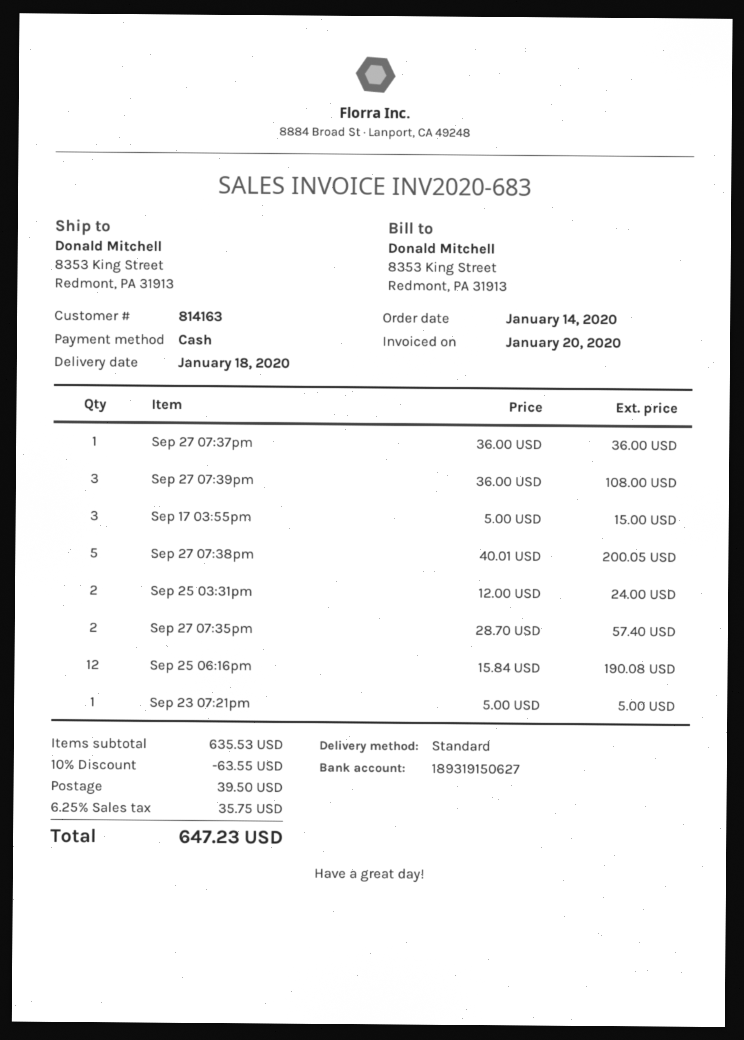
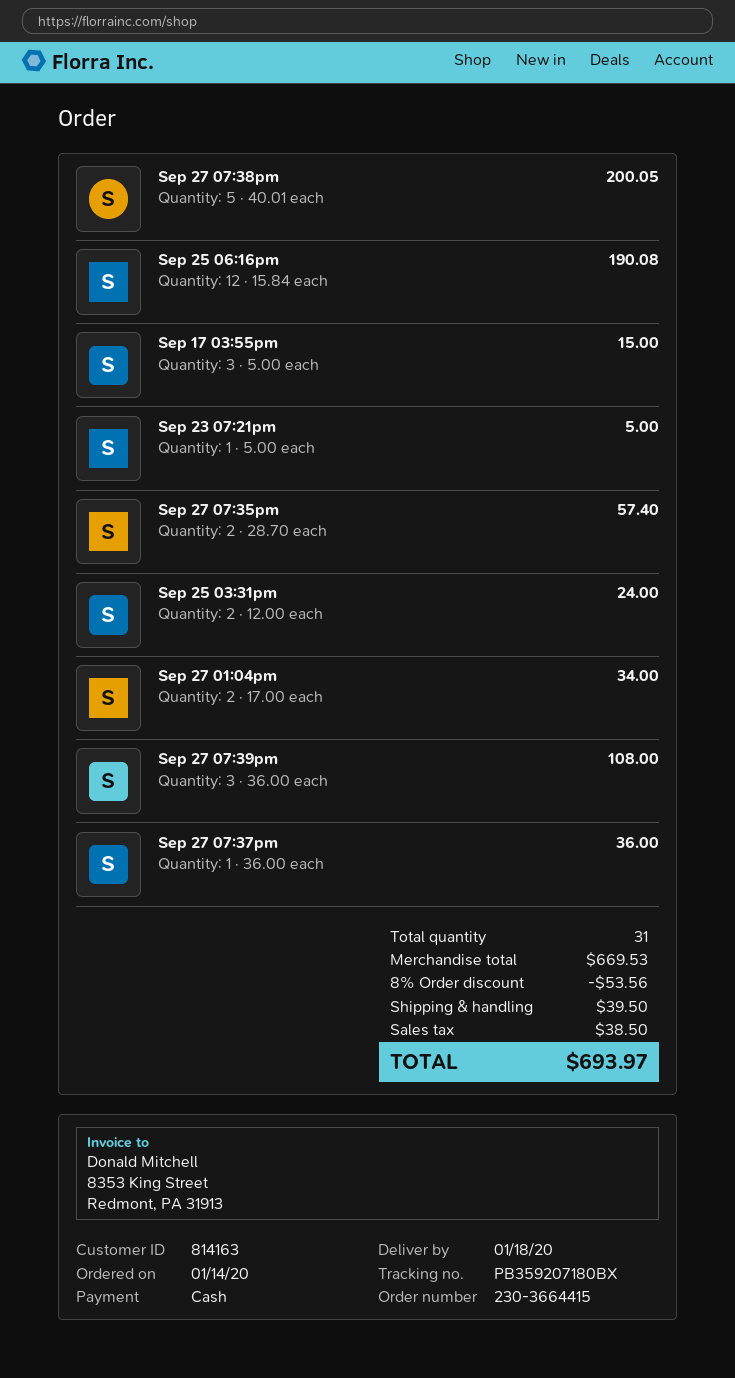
Sep 27 01:04pm: none -> 2 x 17.00 = 34.00
subtotal: 635.53 -> 669.53
discount: 10% = 63.55 -> 8% = 53.56
tax: 35.75 -> 38.50
total: 647.23 -> 693.97

